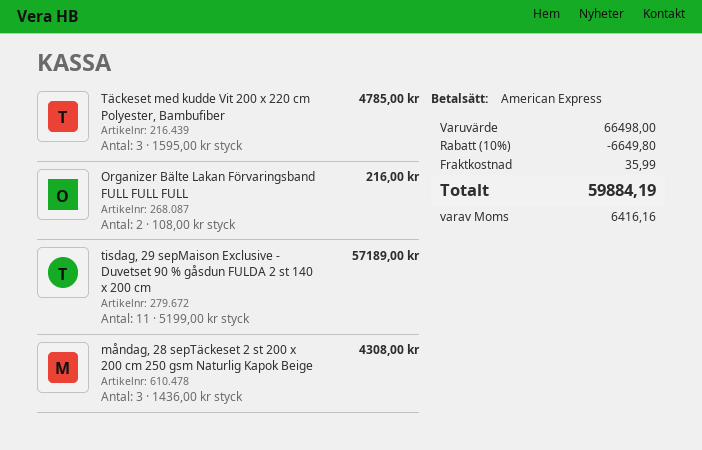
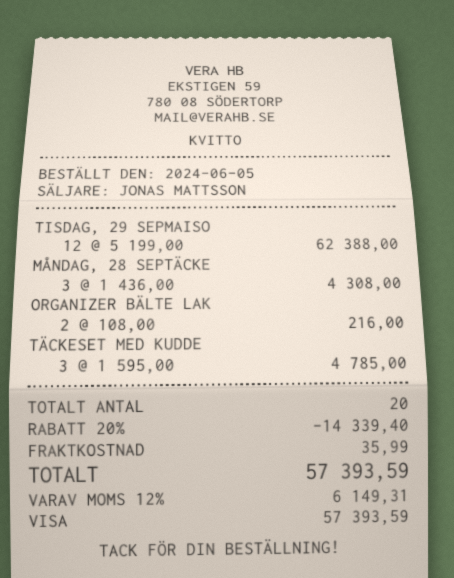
payment method: American Express -> Visa
tisdag, 29 sepMaison Exclusive - Duvetset 90 % gåsdun FULDA 2 st 140 x 200 cm: 11 x 5199.00 = 57189.00 -> 12 x 5199.00 = 62388.00
discount: 10% = 6649.80 -> 20% = 14339.40
tax: 6416.16 -> 6149.31
total: 59884.19 -> 57393.59

